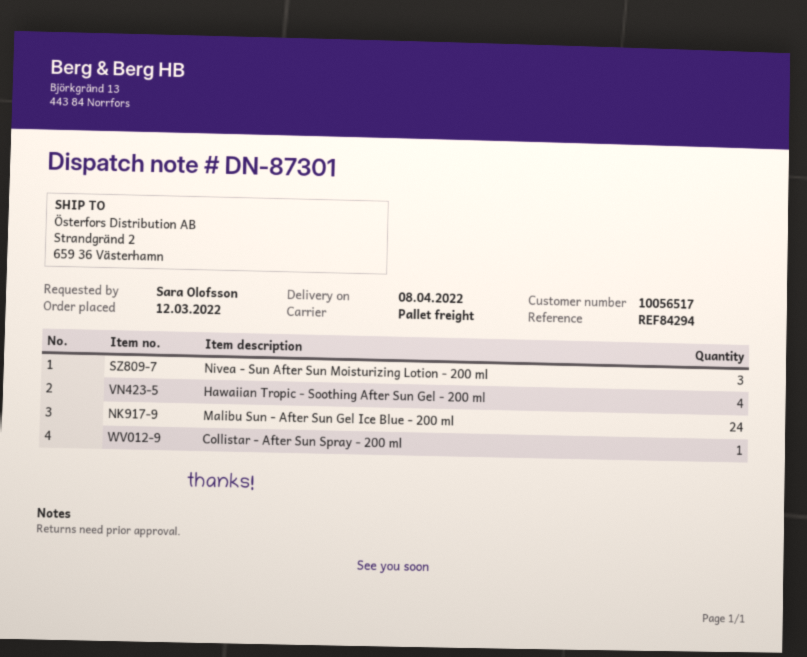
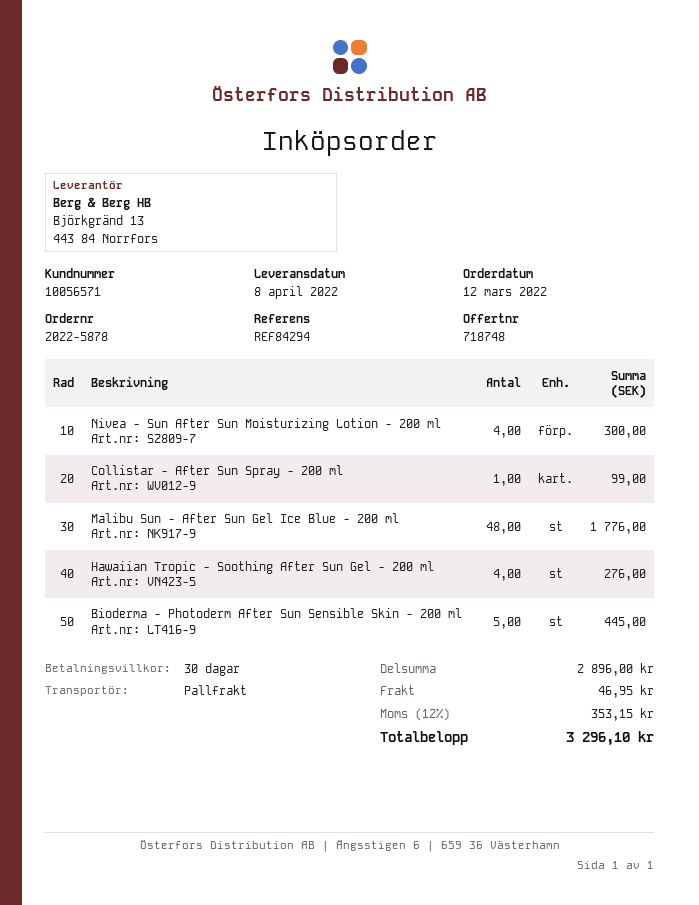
customer number: 10056517 -> 10056571
Nivea - Sun After Sun Moisturizing Lotion - 200 ml: 3 -> 4
Malibu Sun - After Sun Gel Ice Blue - 200 ml: 24 -> 48
Bioderma - Photoderm After Sun Sensible Skin - 200 ml: none -> 5

